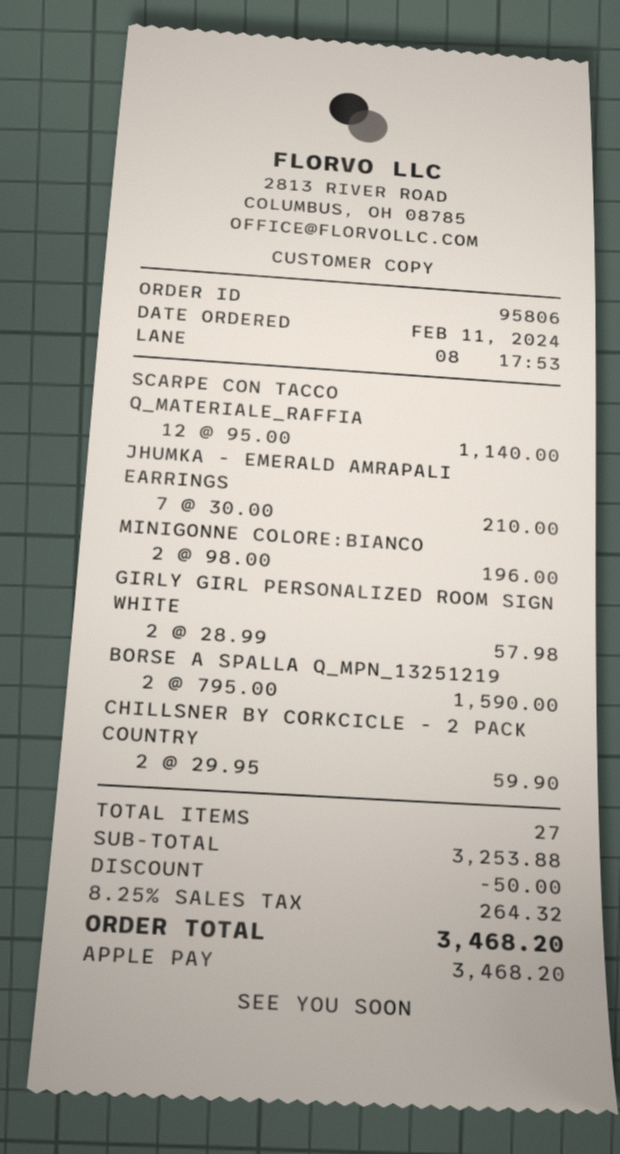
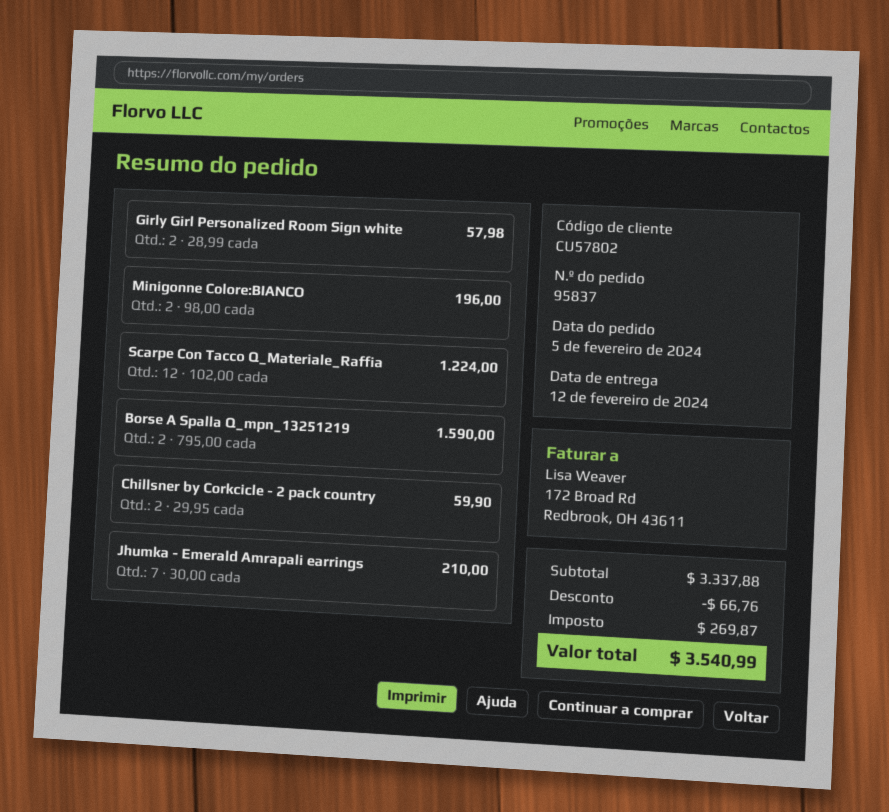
order number: 95806 -> 95837
order date: 2024-02-11 -> 2024-02-05
SCARPE CON TACCO Q_MATERIALE_RAFFIA: 12 x 95.00 = 1140.00 -> 12 x 102.00 = 1224.00
subtotal: 3253.88 -> 3337.88
discount: 50.00 -> 66.76
tax: 264.32 -> 269.87
total: 3468.20 -> 3540.99

